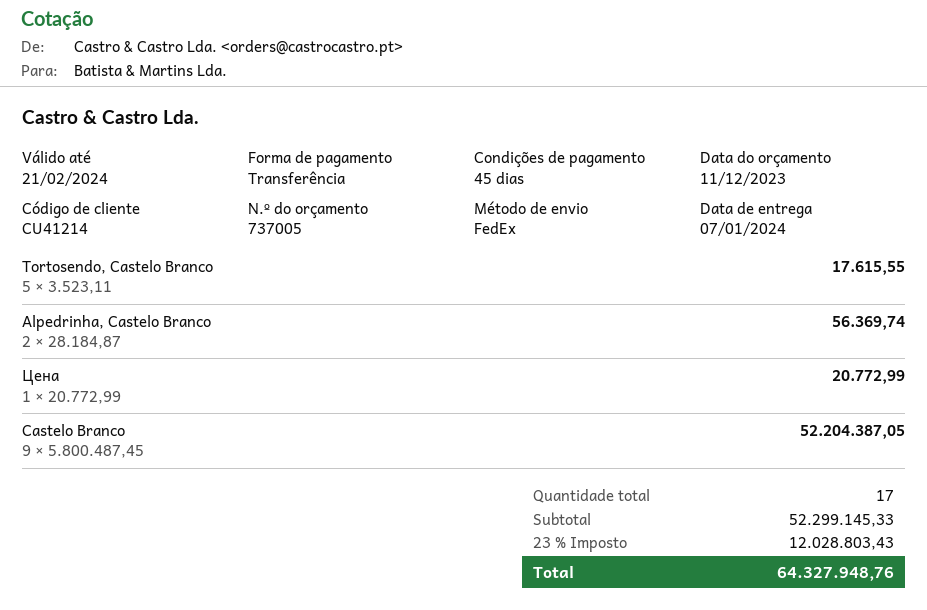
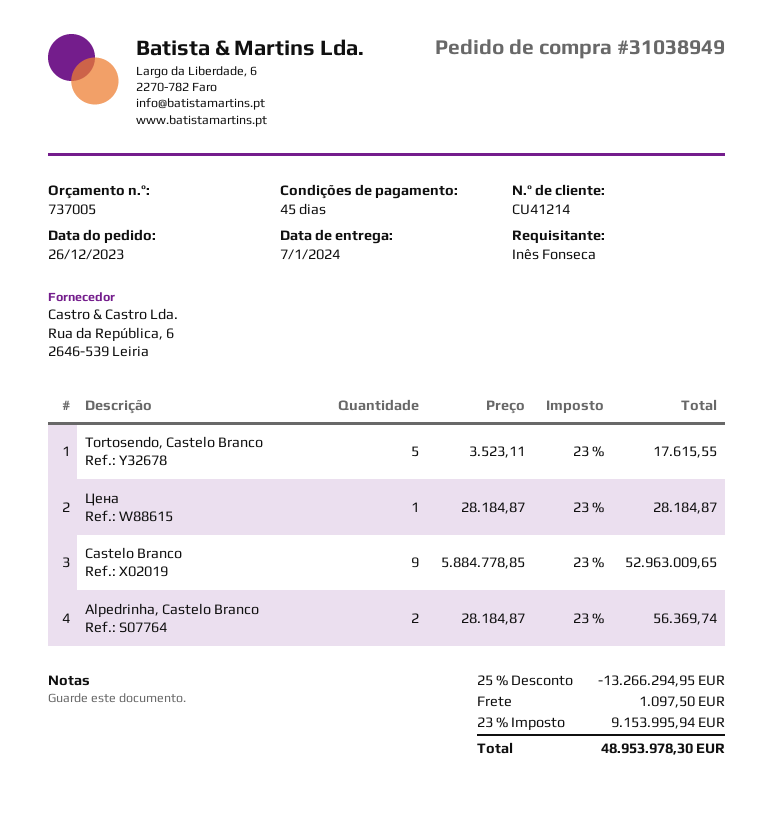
Цена: 1 x 20772.99 = 20772.99 -> 1 x 28184.87 = 28184.87
Castelo Branco: 9 x 5800487.45 = 52204387.05 -> 9 x 5884778.85 = 52963009.65
discount: none -> 25% = 13266294.95
shipping: none -> 1097.50
tax: 23% = 12028803.43 -> 23% = 9153995.94
total: 64327948.76 -> 48953978.30

